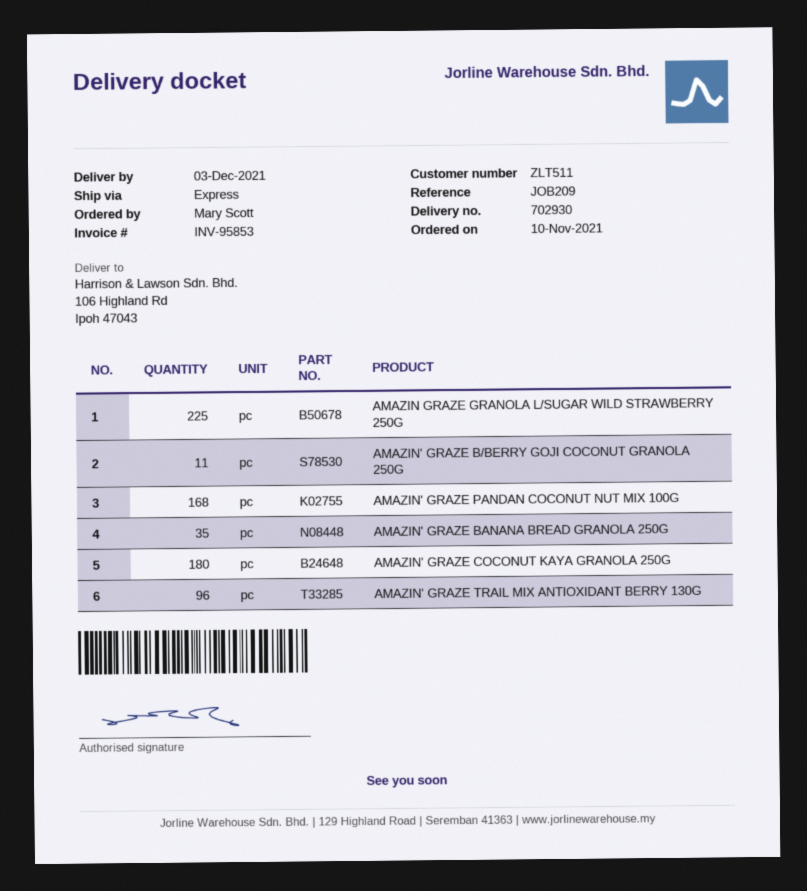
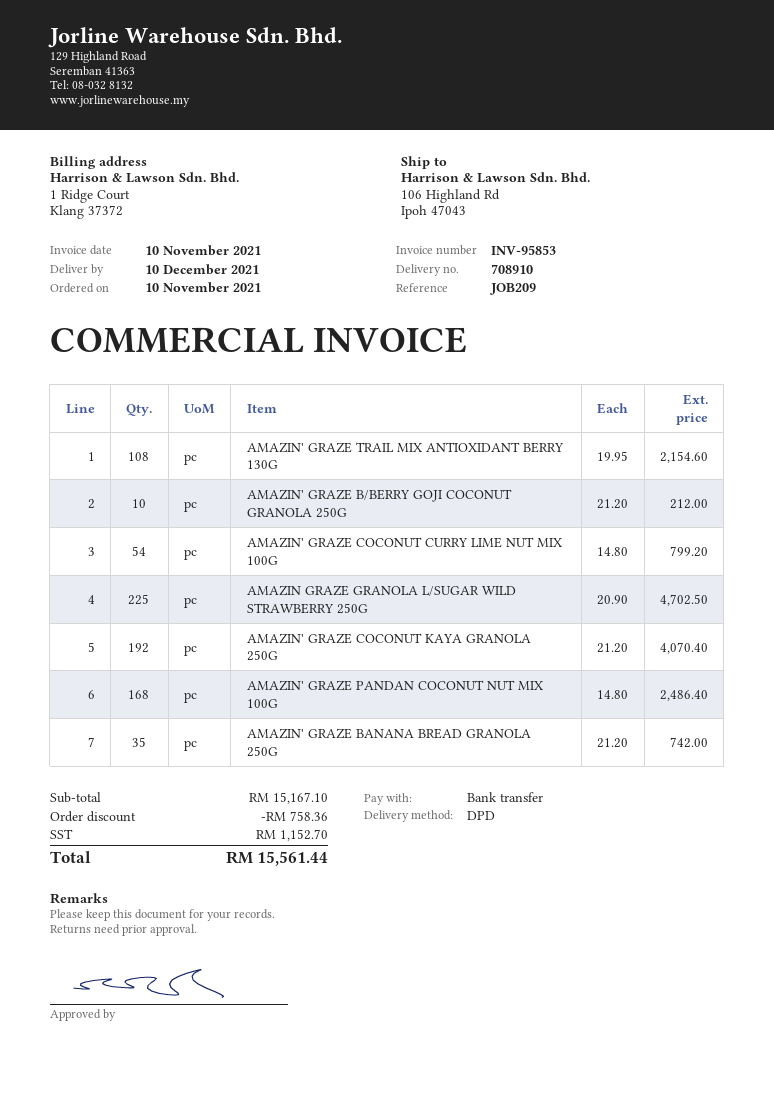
delivery note number: 702930 -> 708910
delivery date: 2021-12-03 -> 2021-12-10
shipping method: express -> DPD
AMAZIN' GRAZE B/BERRY GOJI COCONUT GRANOLA 250G: 11 -> 10
AMAZIN' GRAZE COCONUT KAYA GRANOLA 250G: 180 -> 192
AMAZIN' GRAZE TRAIL MIX ANTIOXIDANT BERRY 130G: 96 -> 108
AMAZIN' GRAZE COCONUT CURRY LIME NUT MIX 100G: none -> 54

